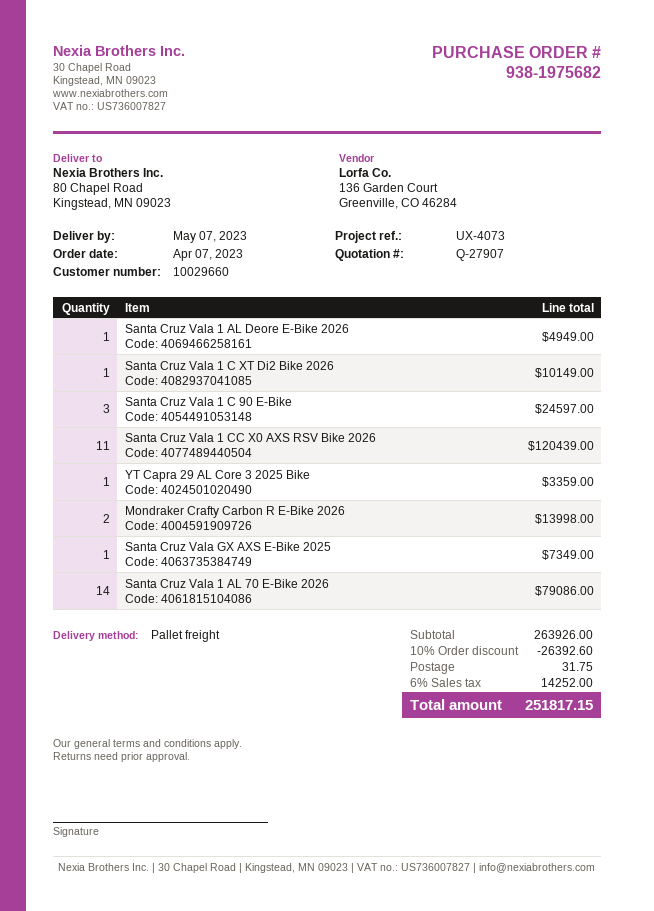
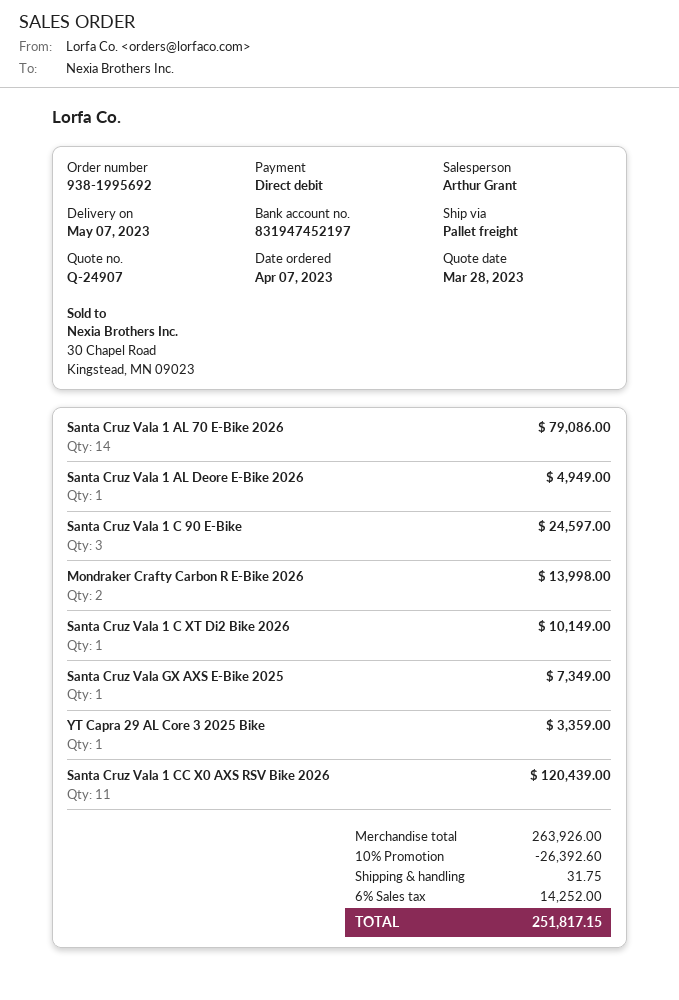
quote number: Q-27907 -> Q-24907
order number: 938-1975682 -> 938-1995692

